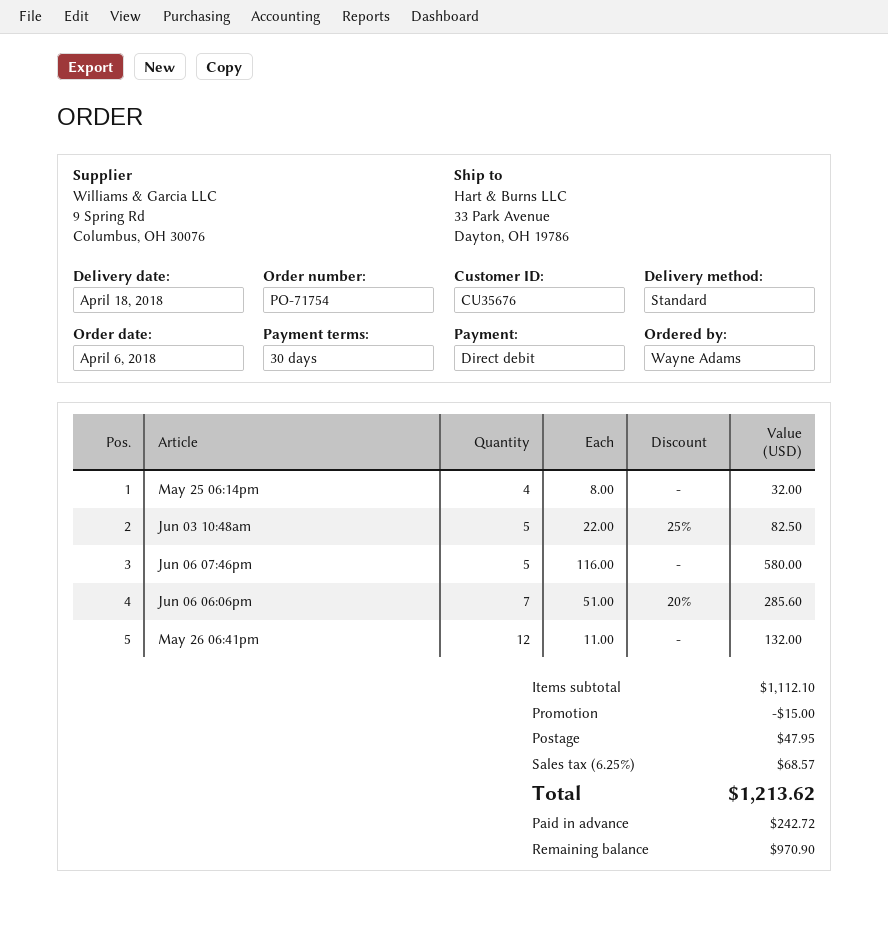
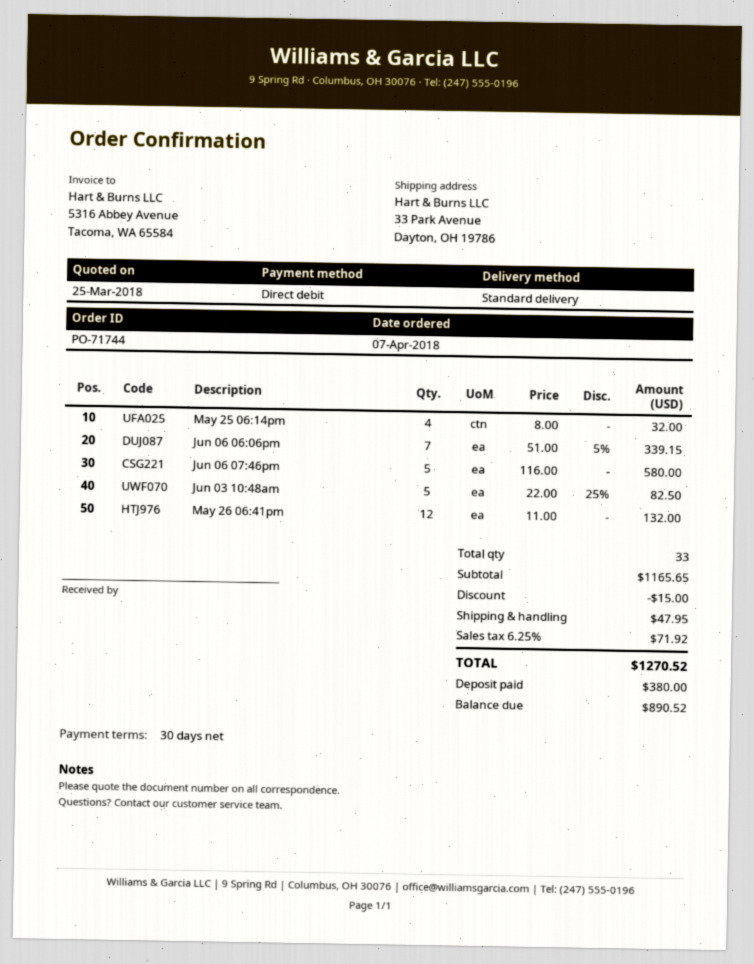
order number: PO-71754 -> PO-71744
order date: 2018-04-06 -> 2018-04-07
Jun 06 06:06pm: 7 x 51.00 - 20% = 285.60 -> 7 x 51.00 - 5% = 339.15
subtotal: 1112.10 -> 1165.65
tax: 6.25% = 68.57 -> 6.25% = 71.92
total: 1213.62 -> 1270.52
deposit: 242.72 -> 380.00
balance: 970.90 -> 890.52

